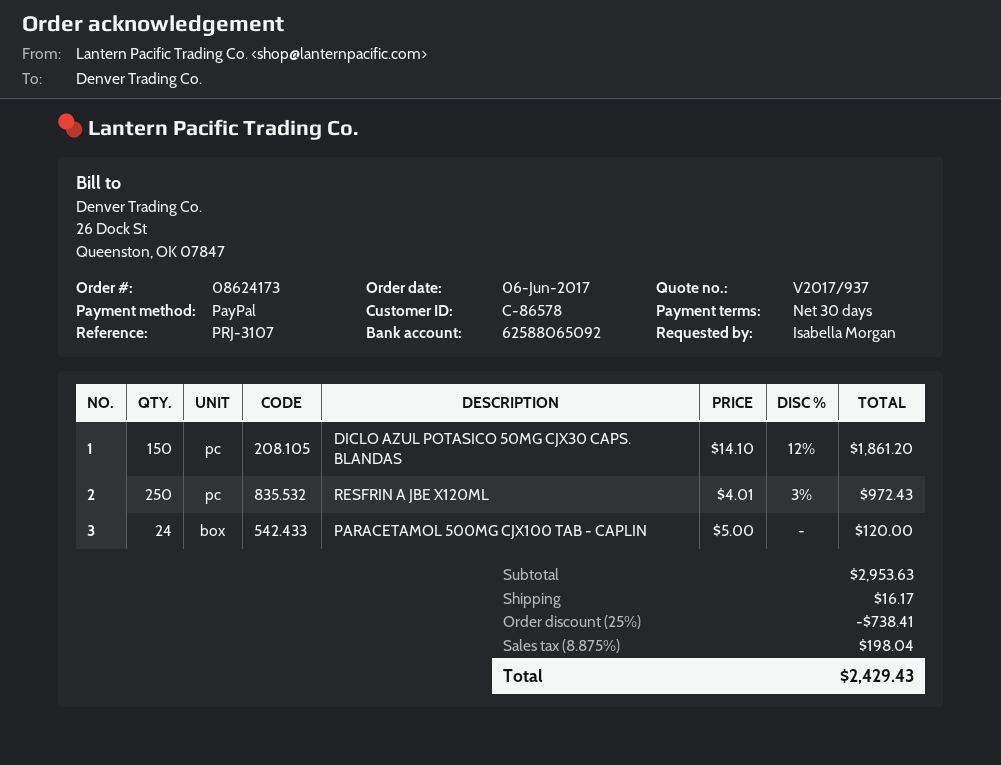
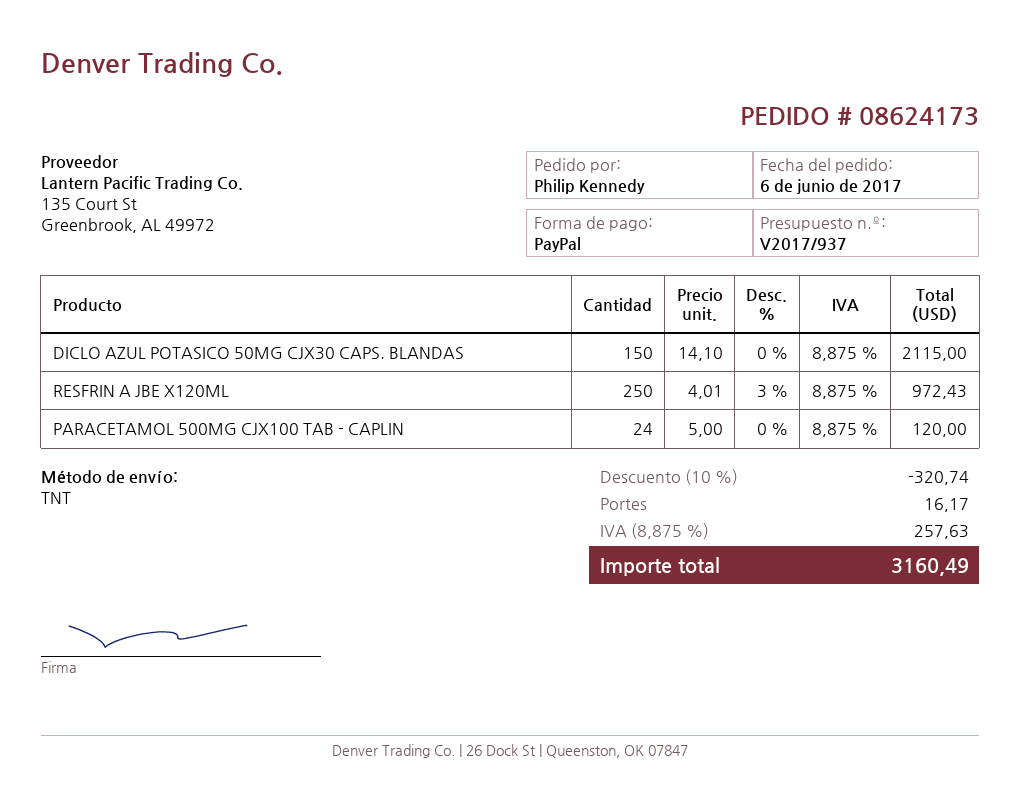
ordered by: Isabella Morgan -> Philip Kennedy
DICLO AZUL POTASICO 50MG CJX30 CAPS. BLANDAS: 150 x 14.10 - 12% = 1861.20 -> 150 x 14.10 = 2115.00
discount: 25% = 738.41 -> 10% = 320.74
tax: 8.875% = 198.04 -> 8.875% = 257.63
total: 2429.43 -> 3160.49

